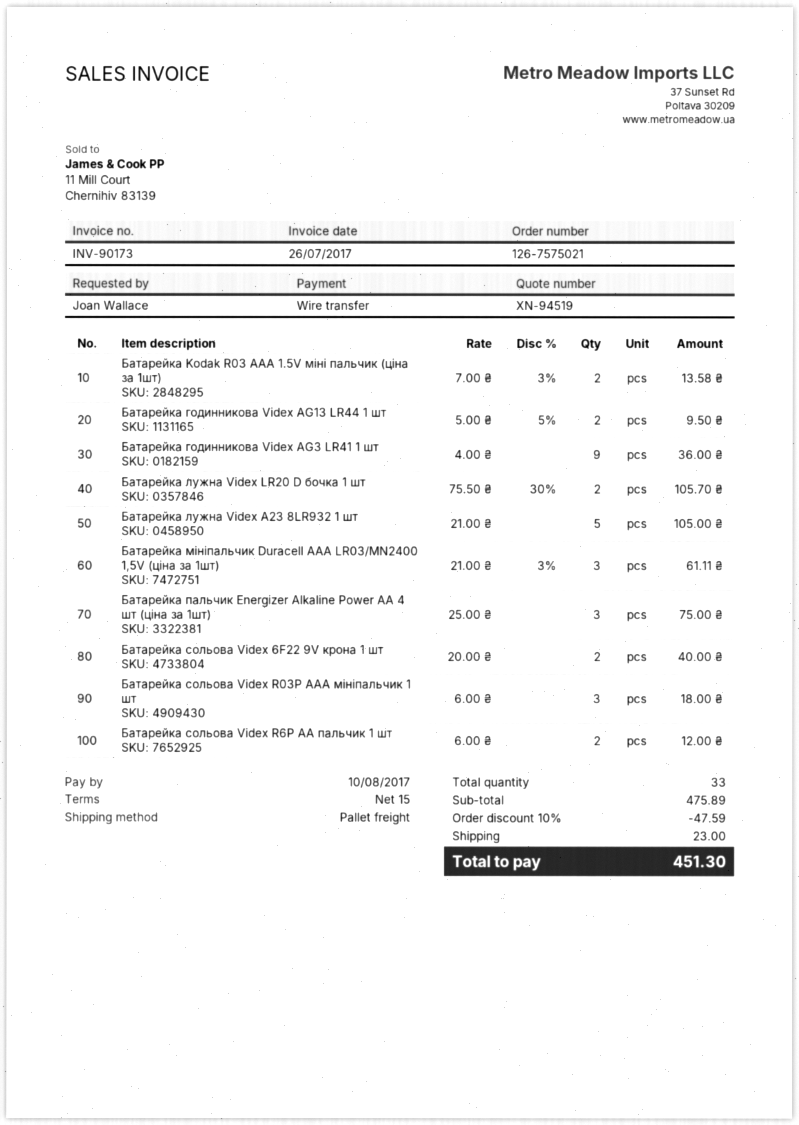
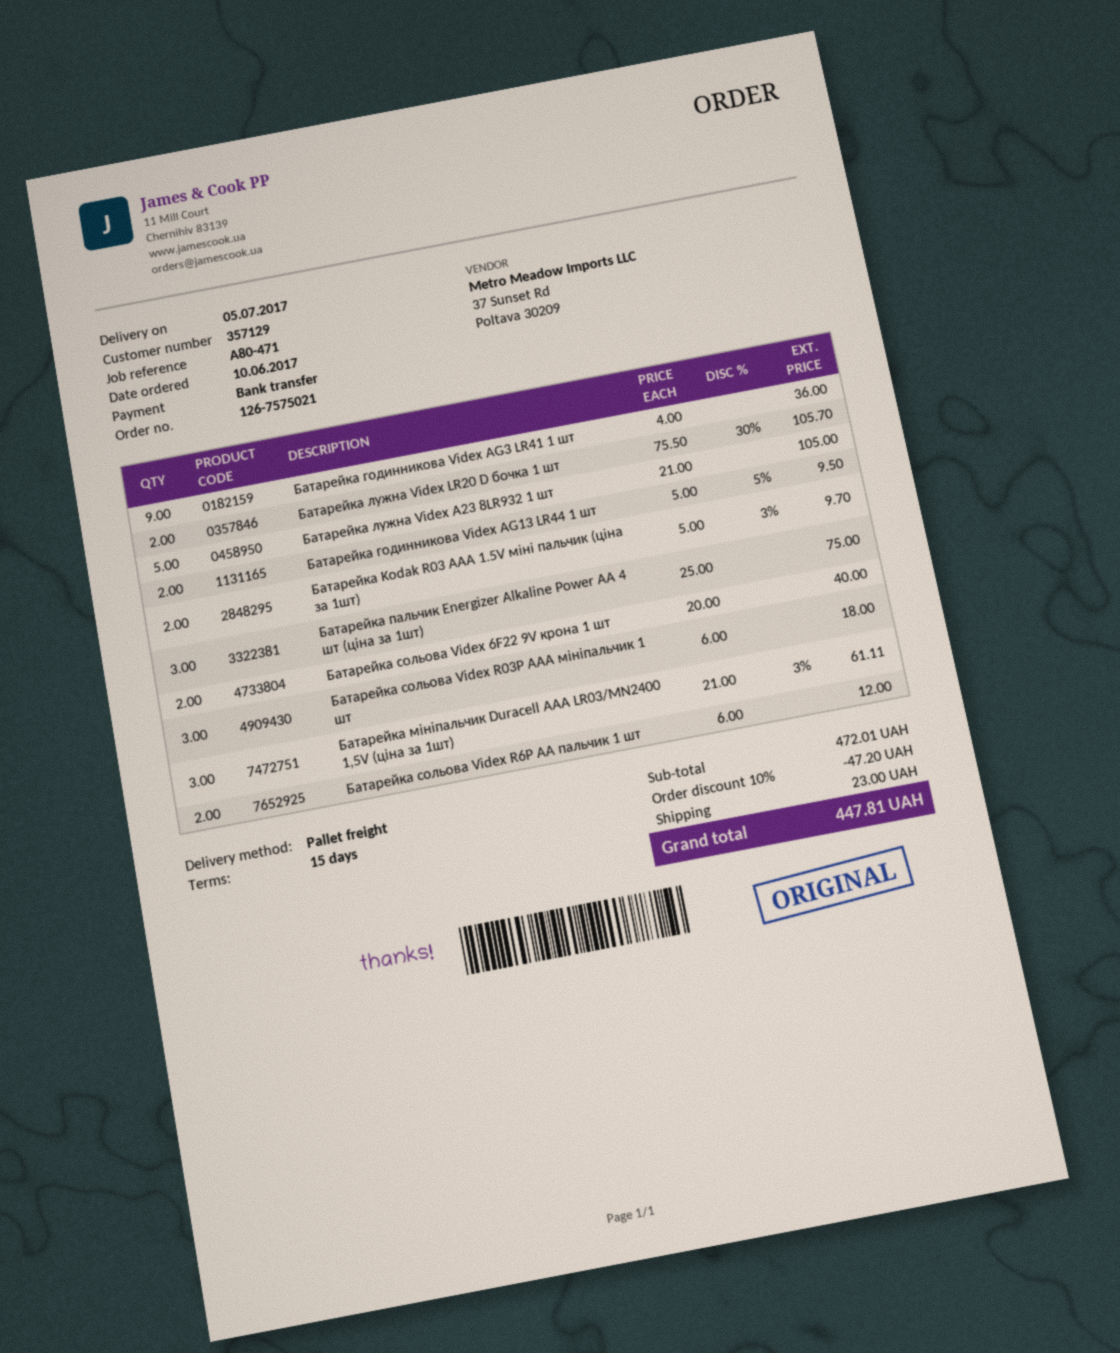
Батарейка Kodak R03 AAA 1.5V міні пальчик (ціна за 1шт): 2 x 7.00 - 3% = 13.58 -> 2 x 5.00 - 3% = 9.70
subtotal: 475.89 -> 472.01
discount: 10% = 47.59 -> 10% = 47.20
total: 451.30 -> 447.81

